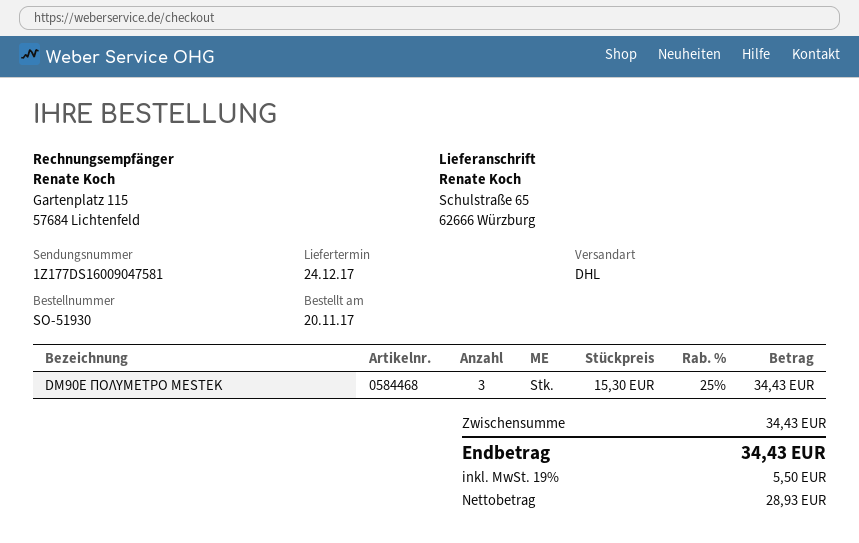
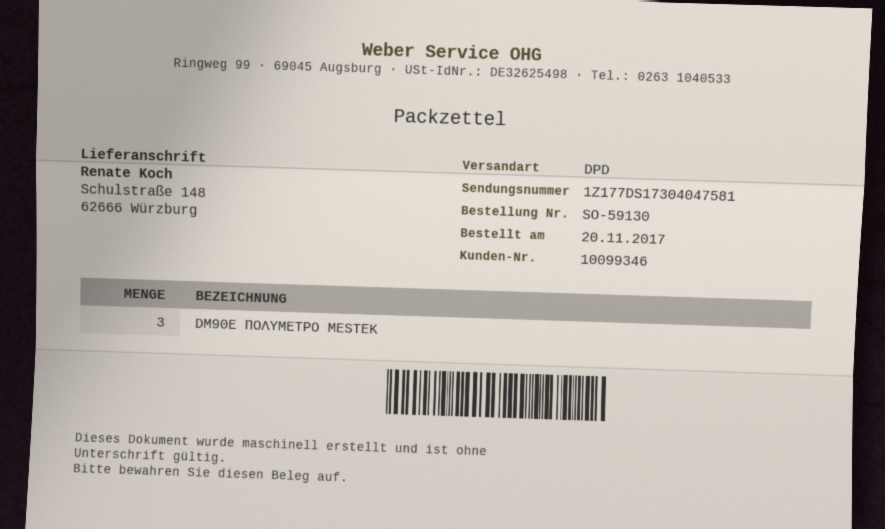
order number: SO-51930 -> SO-59130
shipping method: DHL -> DPD
tracking number: 1Z177DS16009047581 -> 1Z177DS17304047581
ship to: Schulstraße 65, 62666 Würzburg -> Schulstraße 148, 62666 Würzburg

